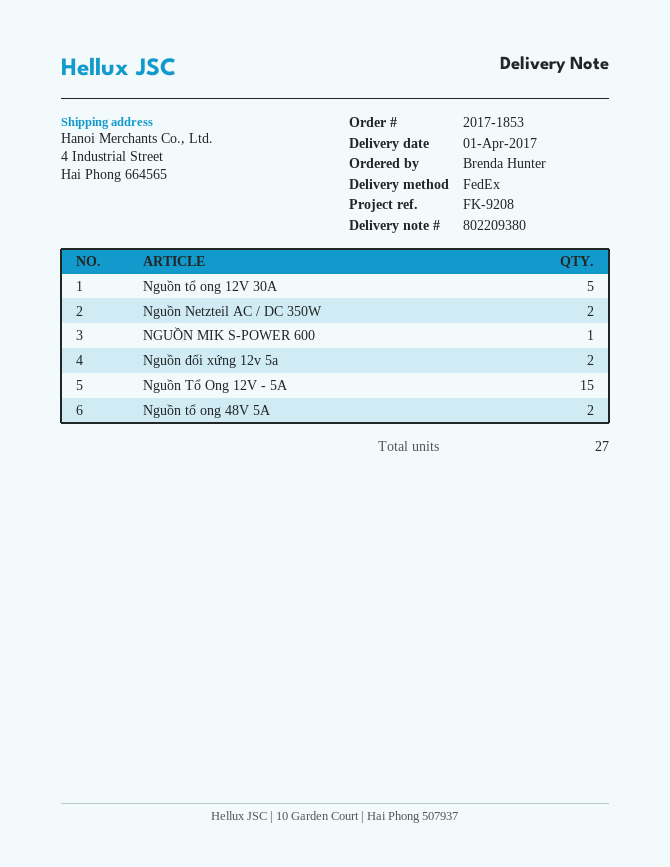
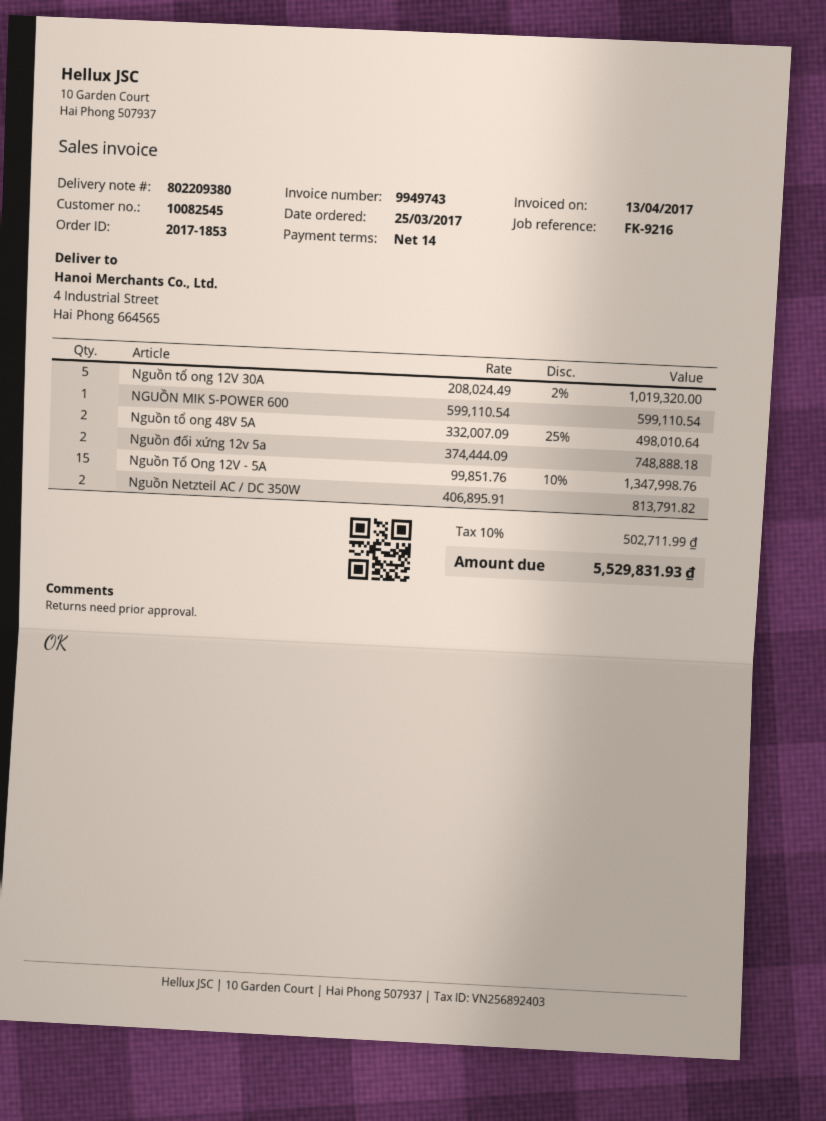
reference: FK-9208 -> FK-9216

